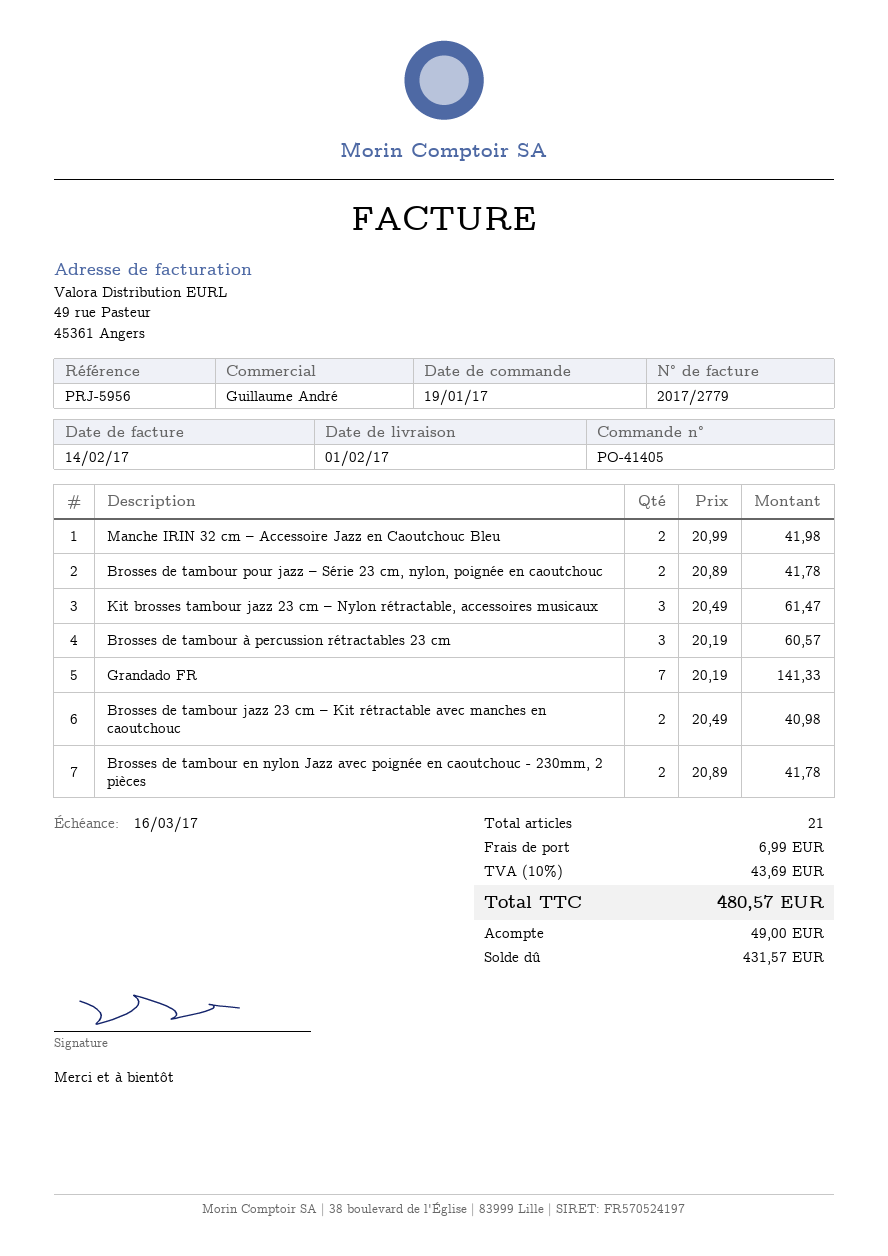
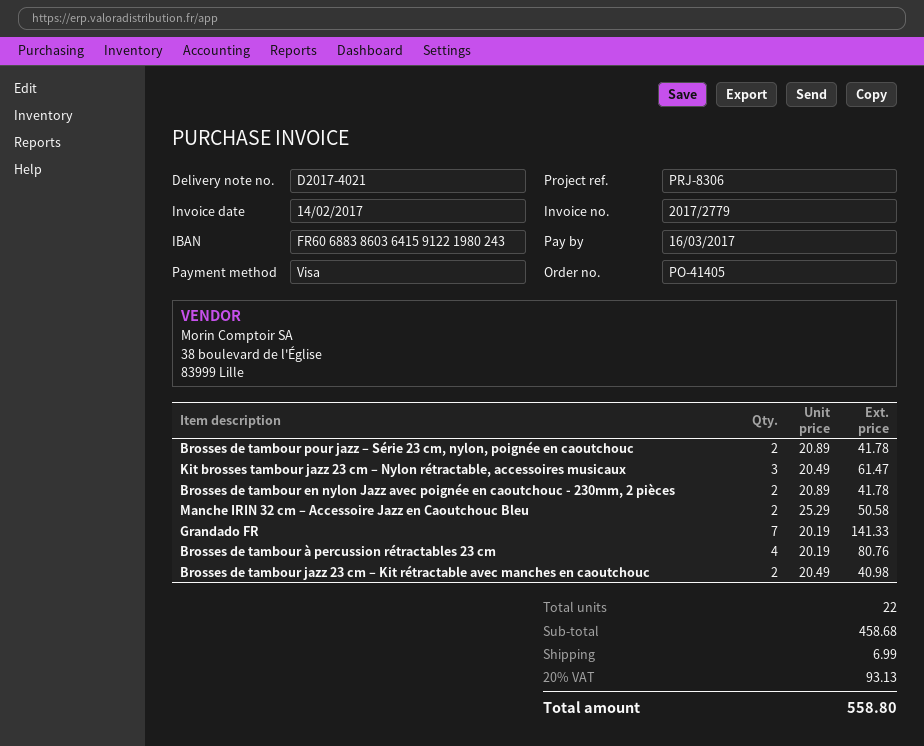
reference: PRJ-5956 -> PRJ-8306
Manche IRIN 32 cm – Accessoire Jazz en Caoutchouc Bleu: 2 x 20.99 = 41.98 -> 2 x 25.29 = 50.58
Brosses de tambour à percussion rétractables 23 cm: 3 x 20.19 = 60.57 -> 4 x 20.19 = 80.76
total quantity: 21 -> 22
tax: 10% = 43.69 -> 20% = 93.13
total: 480.57 -> 558.80

